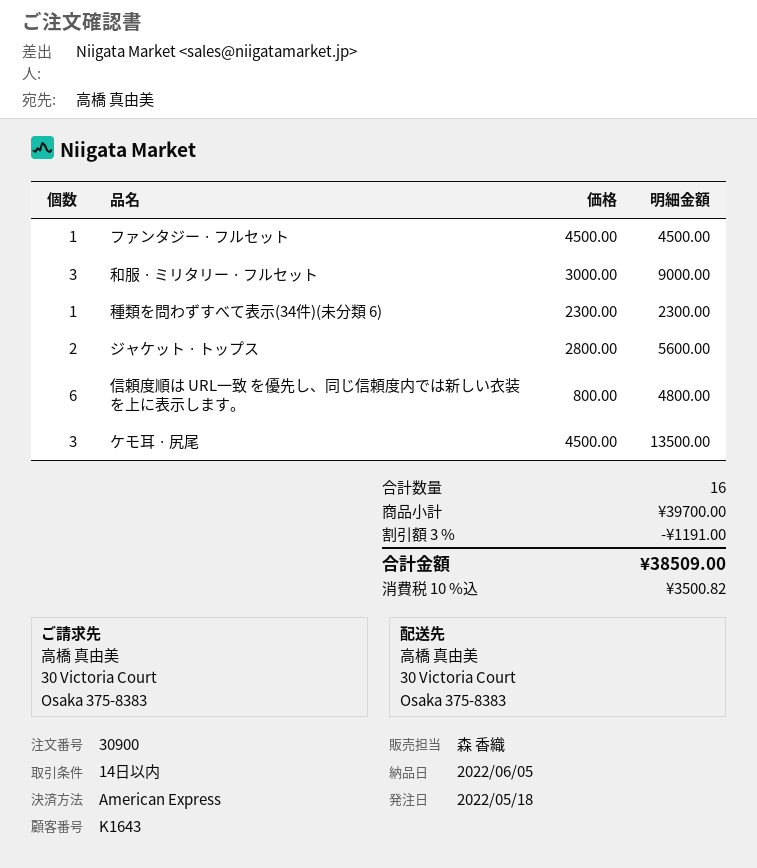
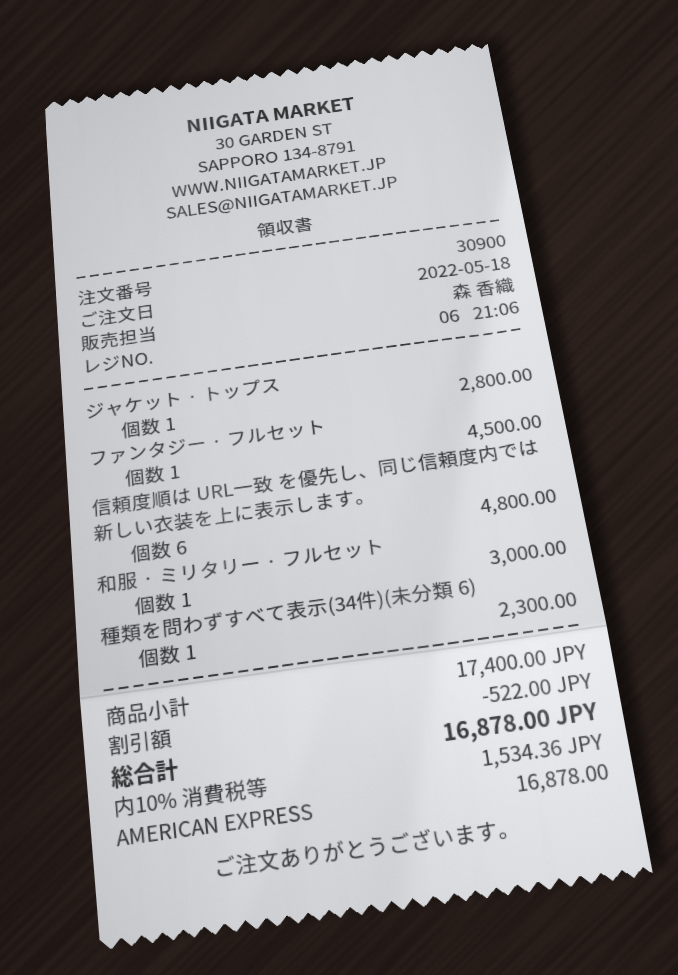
和服 · ミリタリー · フルセット: 3 for 9000.00 -> 1 for 3000.00
ジャケット · トップス: 2 for 5600.00 -> 1 for 2800.00
ケモ耳 · 尻尾: 3 for 13500.00 -> none
subtotal: 39700.00 -> 17400.00
discount: 1191.00 -> 522.00
tax: 10% = 3500.82 -> 10% = 1534.36
total: 38509.00 -> 16878.00

